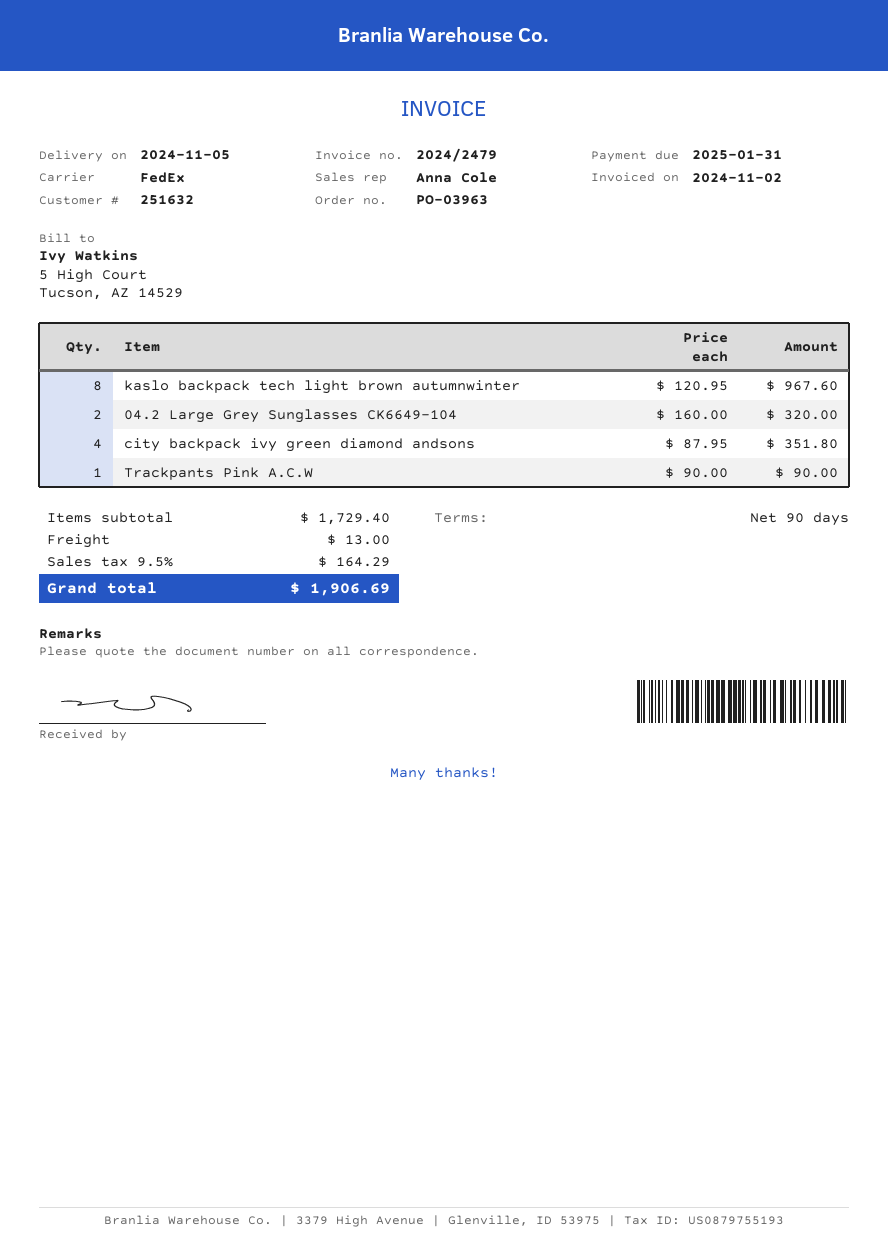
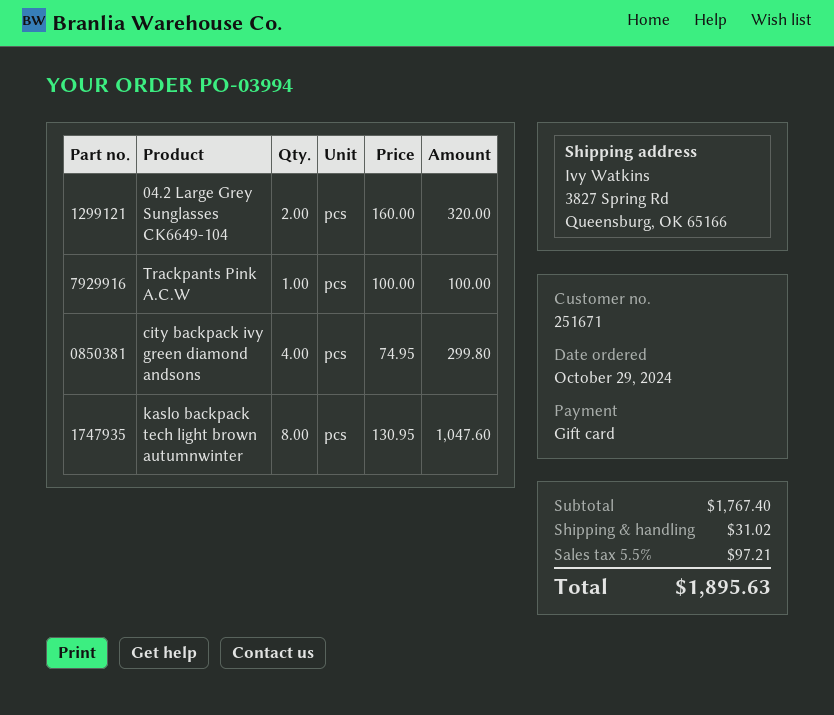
order number: PO-03963 -> PO-03994
customer number: 251632 -> 251671
kaslo backpack tech light brown autumnwinter: 8 x 120.95 = 967.60 -> 8 x 130.95 = 1047.60
city backpack ivy green diamond andsons: 4 x 87.95 = 351.80 -> 4 x 74.95 = 299.80
Trackpants Pink A.C.W: 1 x 90.00 = 90.00 -> 1 x 100.00 = 100.00
subtotal: 1729.40 -> 1767.40
shipping: 13.00 -> 31.02
tax: 9.5% = 164.29 -> 5.5% = 97.21
total: 1906.69 -> 1895.63

